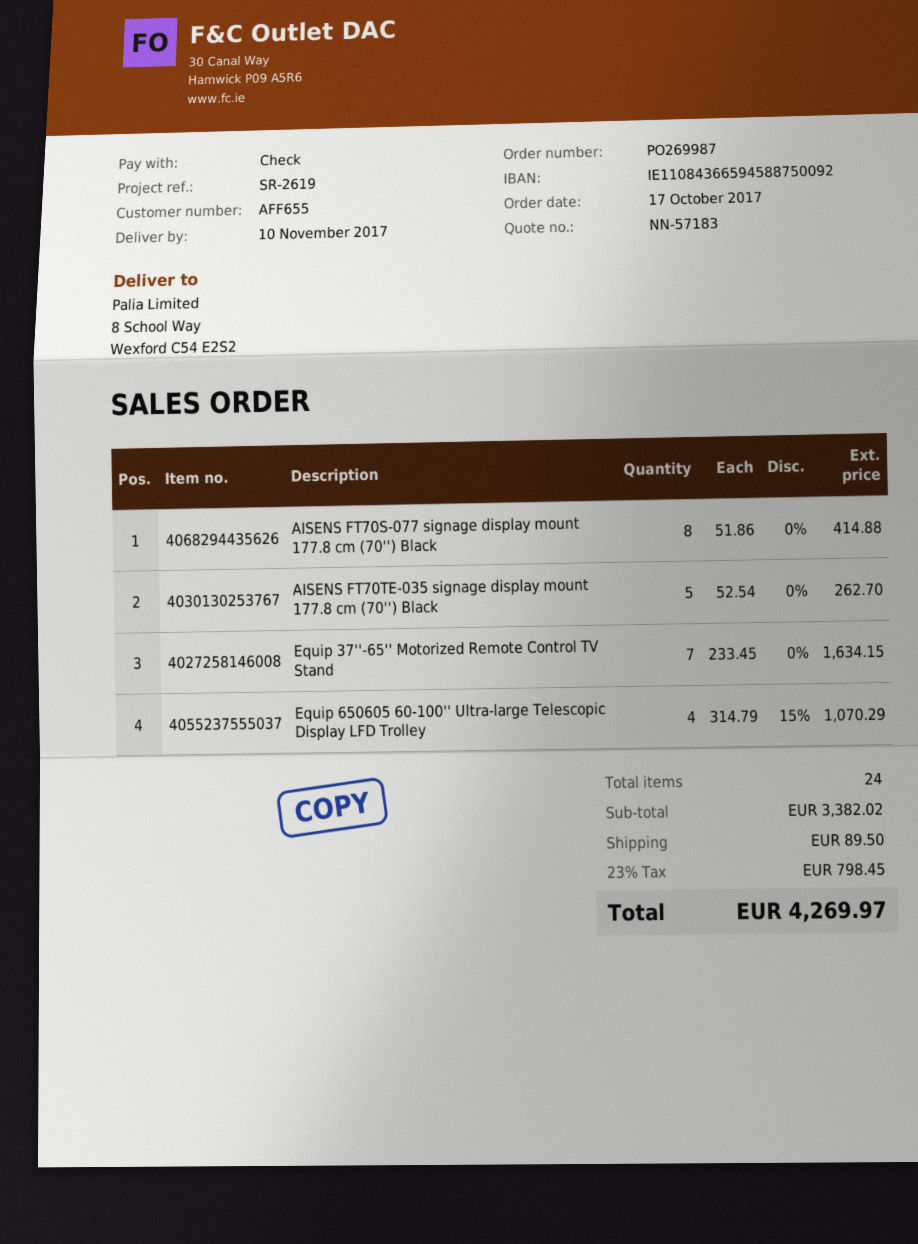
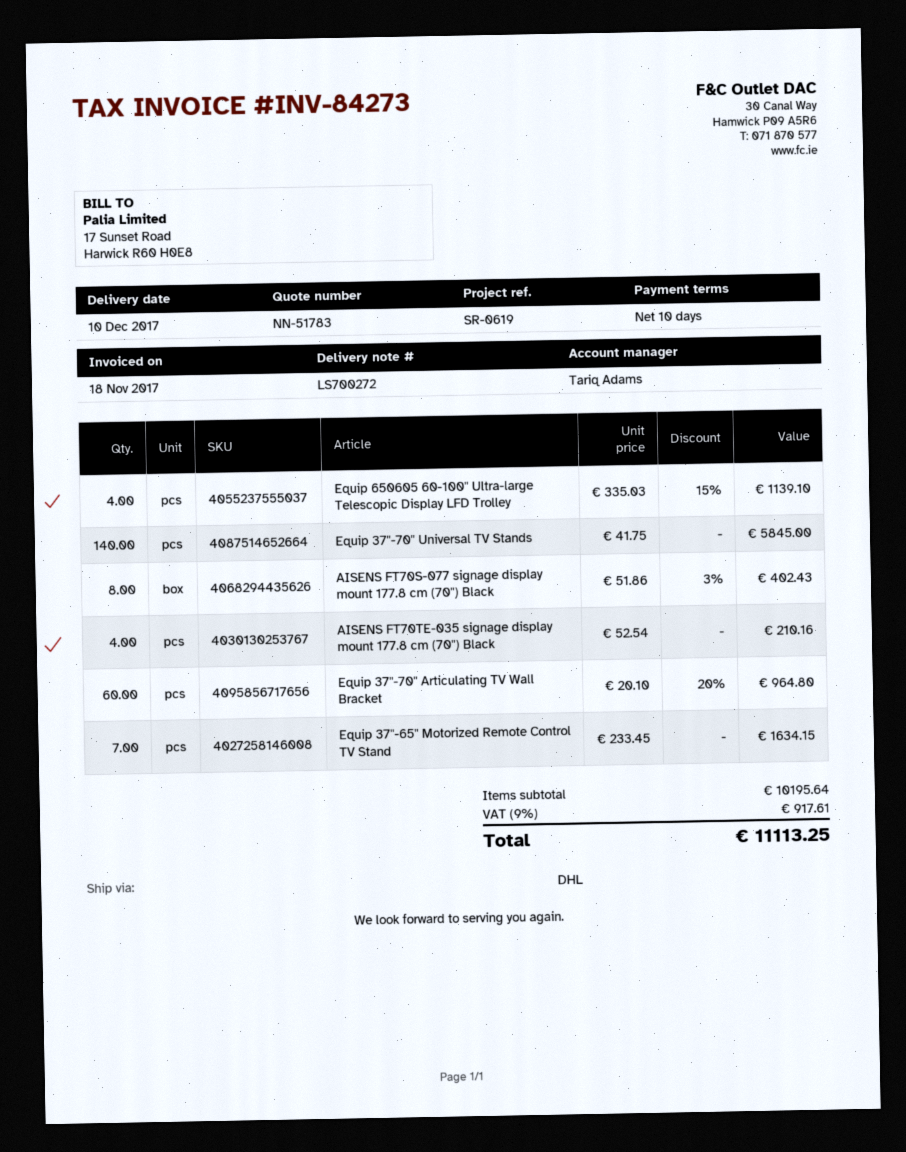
quote number: NN-57183 -> NN-51783
delivery date: 2017-11-10 -> 2017-12-10
reference: SR-2619 -> SR-0619
AISENS FT70S-077 signage display mount 177.8 cm (70'') Black: 8 x 51.86 = 414.88 -> 8 x 51.86 - 3% = 402.43
AISENS FT70TE-035 signage display mount 177.8 cm (70'') Black: 5 x 52.54 = 262.70 -> 4 x 52.54 = 210.16
Equip 650605 60-100'' Ultra-large Telescopic Display LFD Trolley: 4 x 314.79 - 15% = 1070.29 -> 4 x 335.03 - 15% = 1139.10
Equip 37''-70'' Universal TV Stands: none -> 140 x 41.75 = 5845.00
Equip 37''-70'' Articulating TV Wall Bracket: none -> 60 x 20.10 - 20% = 964.80
subtotal: 3382.02 -> 10195.64
shipping: 89.50 -> none
tax: 23% = 798.45 -> 9% = 917.61
total: 4269.97 -> 11113.25

